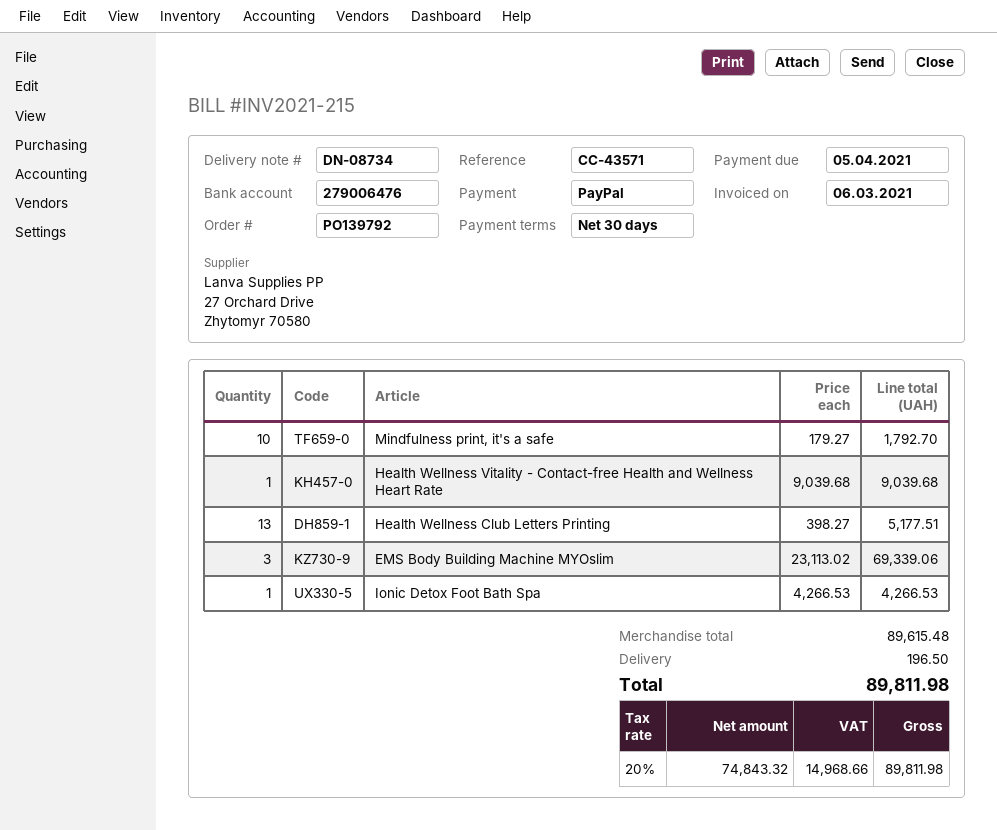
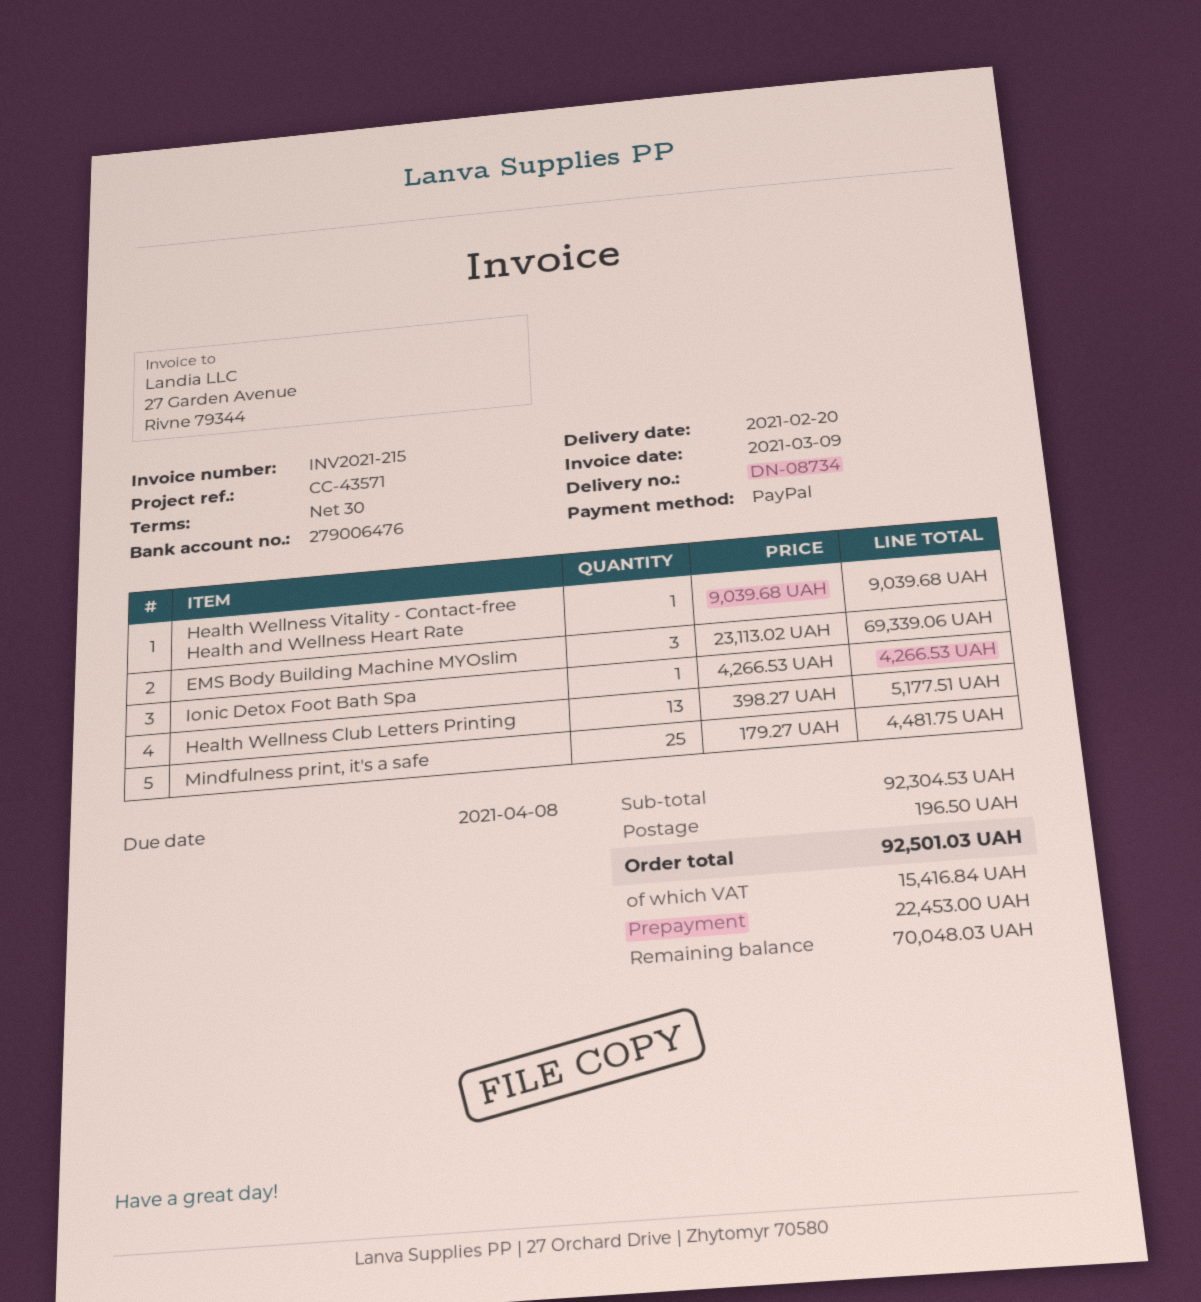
invoice date: 2021-03-06 -> 2021-03-09
due date: 2021-04-05 -> 2021-04-08
Mindfulness print, it's a safe: 10 x 179.27 = 1792.70 -> 25 x 179.27 = 4481.75
subtotal: 89615.48 -> 92304.53
tax: 14968.66 -> 15416.84
total: 89811.98 -> 92501.03

